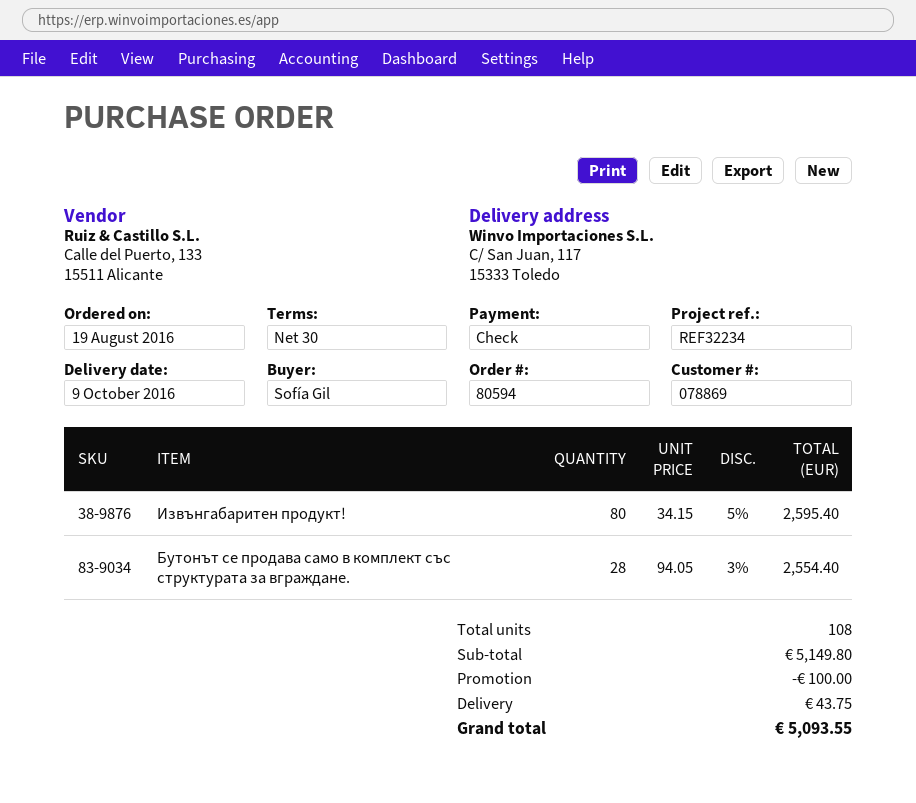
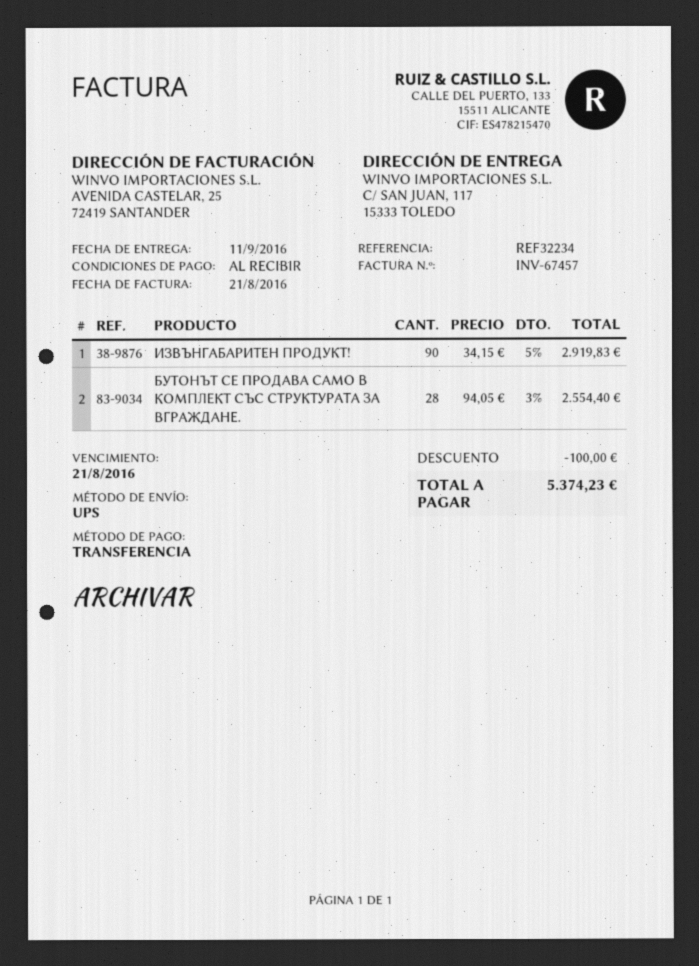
delivery date: 2016-10-09 -> 2016-09-11
payment terms: 30 days -> on receipt
payment method: cheque -> bank transfer
Извънгабаритен продукт!: 80 x 34.15 - 5% = 2595.40 -> 90 x 34.15 - 5% = 2919.83
shipping: 43.75 -> none
total: 5093.55 -> 5374.23

